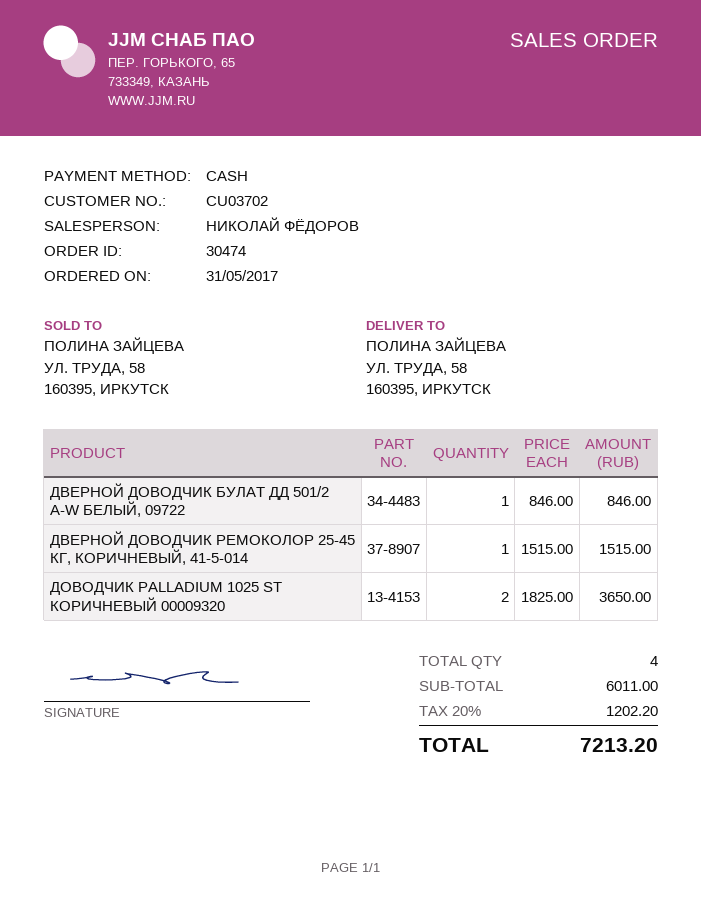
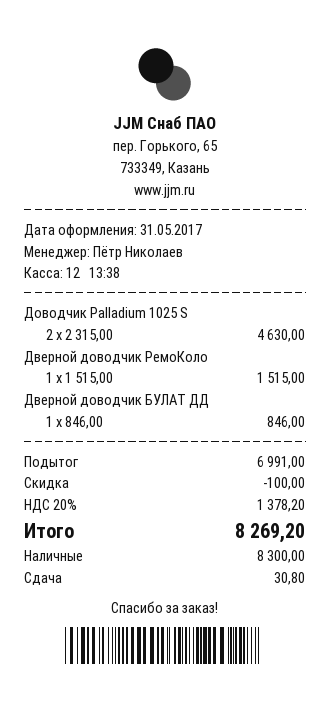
sales rep: НИКОЛАЙ ФЁДОРОВ -> Пётр Николаев
ДОВОДЧИК PALLADIUM 1025 ST КОРИЧНЕВЫЙ 00009320: 2 x 1825.00 = 3650.00 -> 2 x 2315.00 = 4630.00
subtotal: 6011.00 -> 6991.00
discount: none -> 100.00
tax: 20% = 1202.20 -> 20% = 1378.20
total: 7213.20 -> 8269.20

